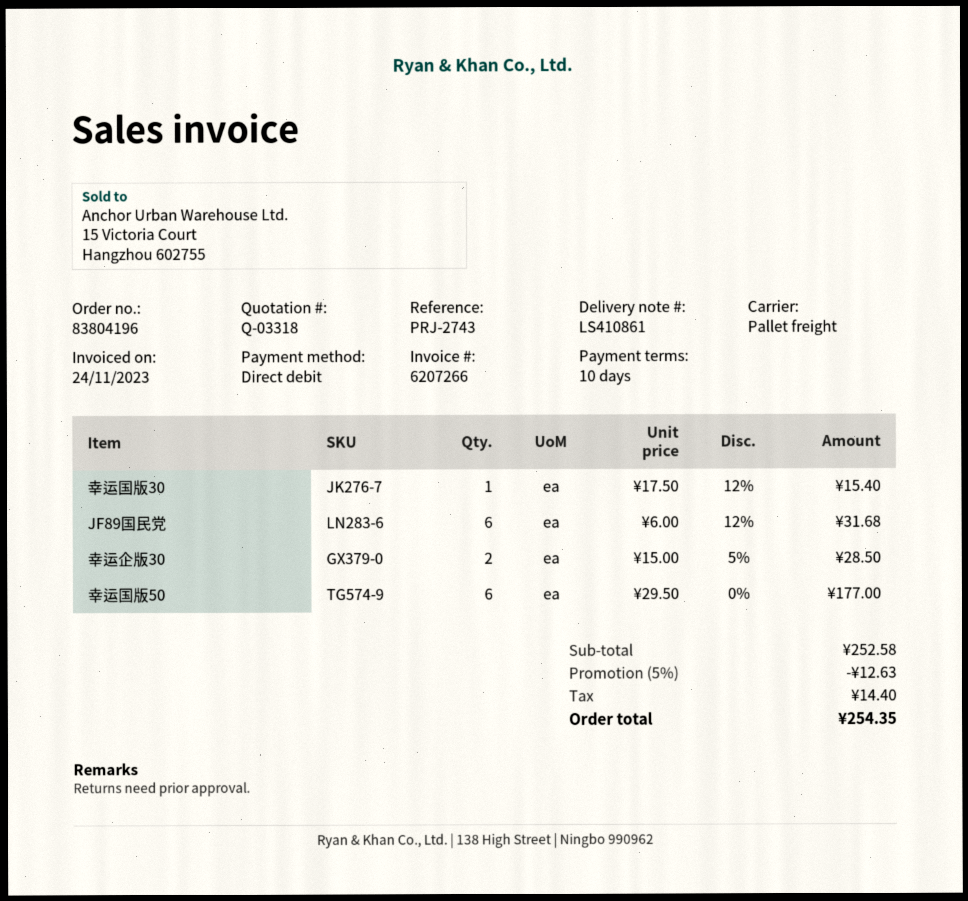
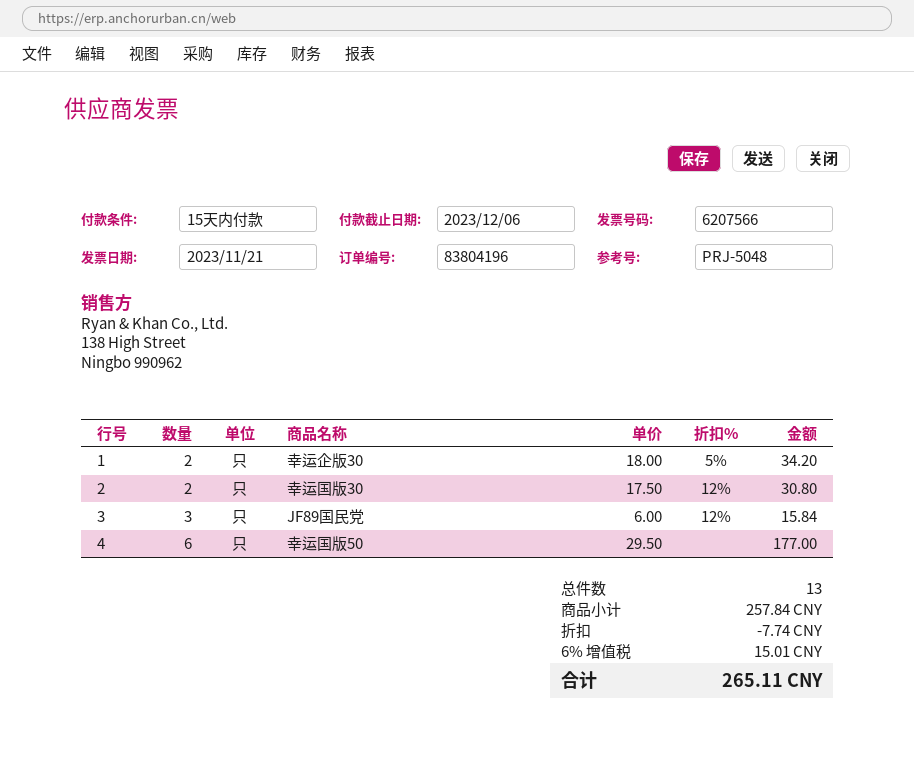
invoice number: 6207266 -> 6207566
invoice date: 2023-11-24 -> 2023-11-21
payment terms: 10 days -> 15 days
reference: PRJ-2743 -> PRJ-5048
幸运国版30: 1 x 17.50 - 12% = 15.40 -> 2 x 17.50 - 12% = 30.80
JF89国民党: 6 x 6.00 - 12% = 31.68 -> 3 x 6.00 - 12% = 15.84
幸运企版30: 2 x 15.00 - 5% = 28.50 -> 2 x 18.00 - 5% = 34.20
subtotal: 252.58 -> 257.84
discount: 12.63 -> 7.74
tax: 14.40 -> 15.01
total: 254.35 -> 265.11

